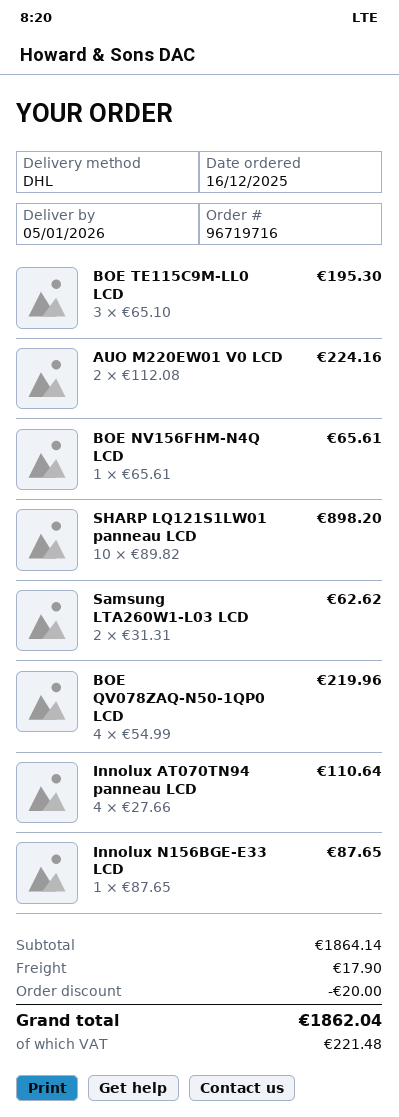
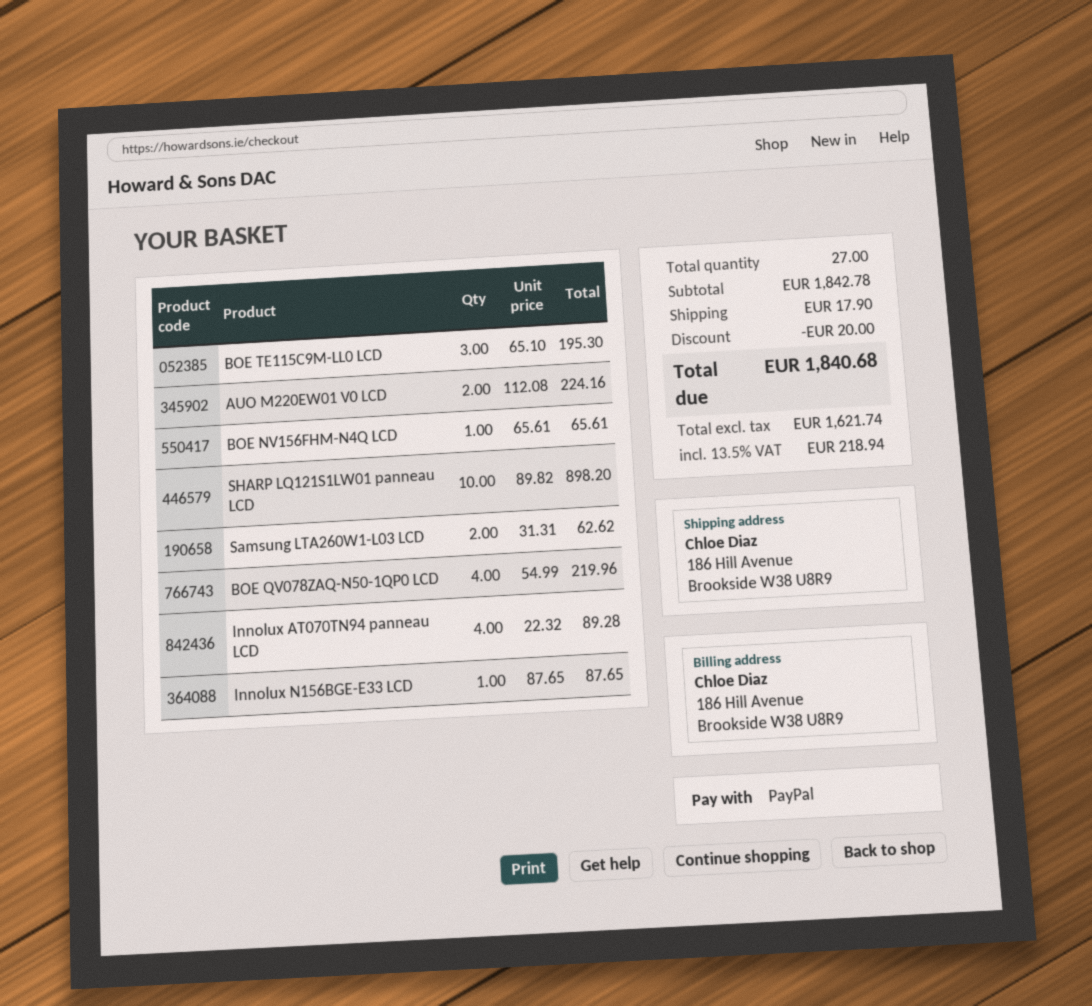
Innolux AT070TN94 panneau LCD: 4 x 27.66 = 110.64 -> 4 x 22.32 = 89.28
subtotal: 1864.14 -> 1842.78
tax: 221.48 -> 218.94
total: 1862.04 -> 1840.68

